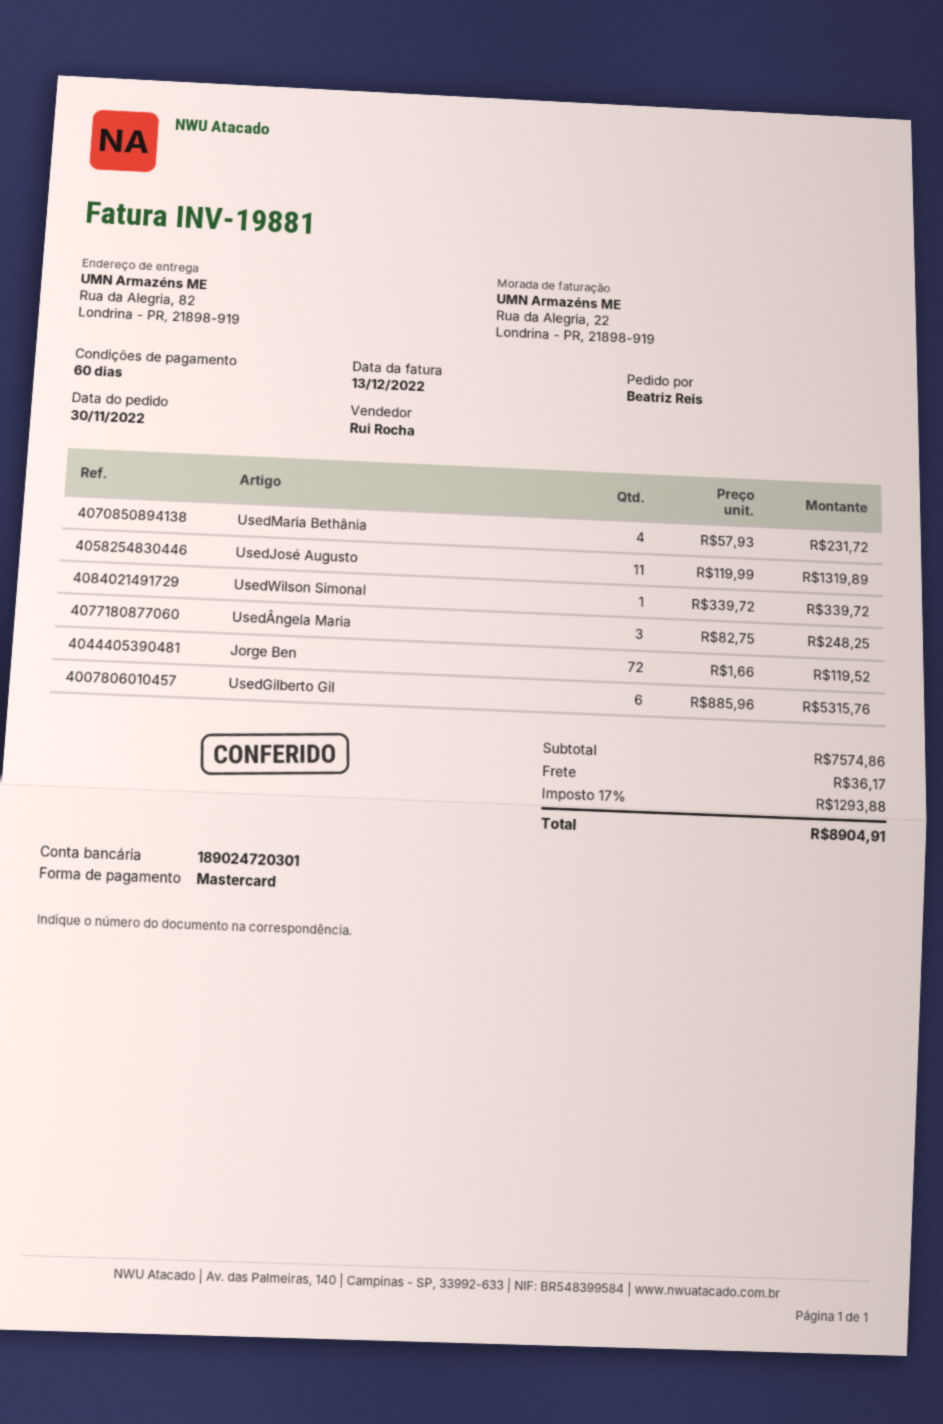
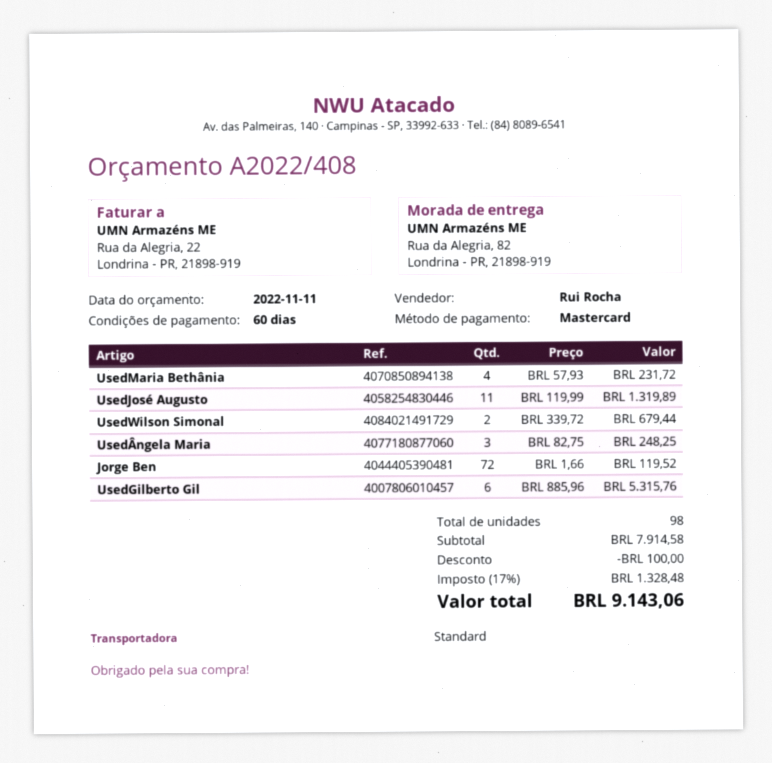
UsedWilson Simonal: 1 x 339.72 = 339.72 -> 2 x 339.72 = 679.44
subtotal: 7574.86 -> 7914.58
discount: none -> 100.00
shipping: 36.17 -> none
tax: 17% = 1293.88 -> 17% = 1328.48
total: 8904.91 -> 9143.06

